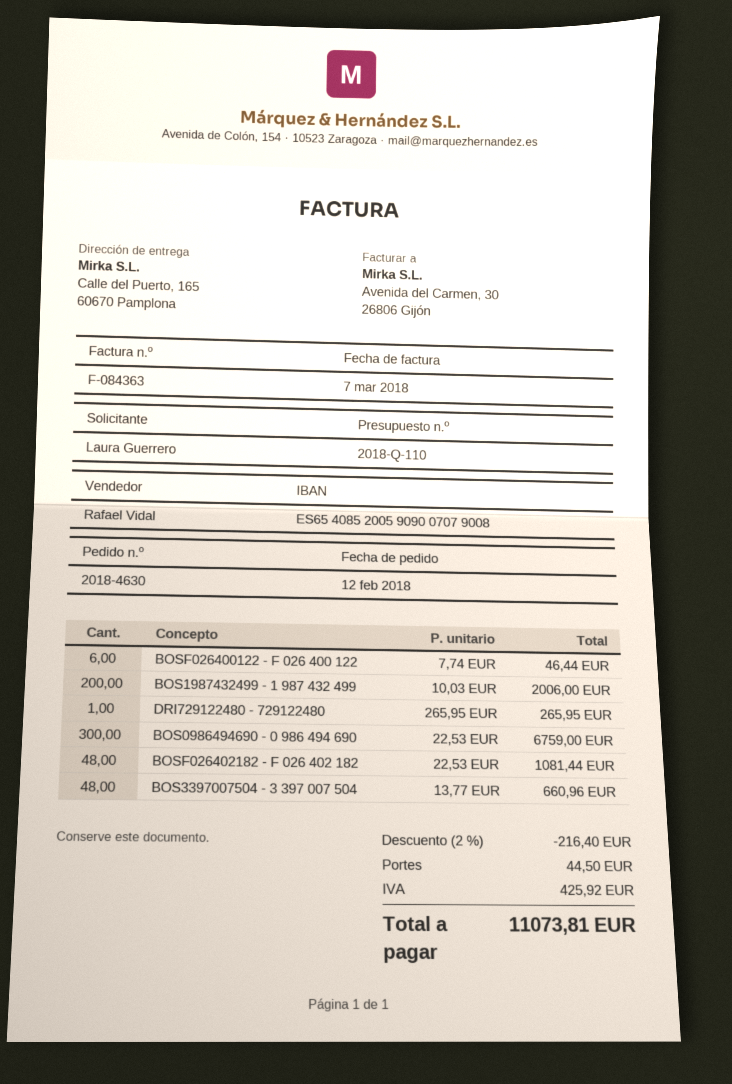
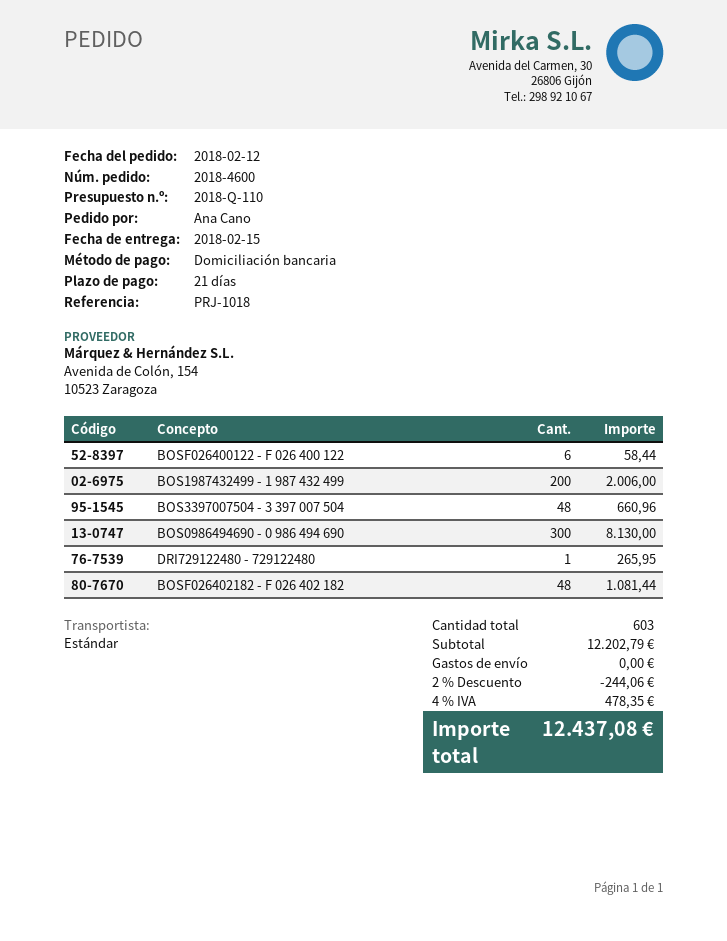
order number: 2018-4630 -> 2018-4600
ordered by: Laura Guerrero -> Ana Cano
BOSF026400122 - F 026 400 122: 6 for 46.44 -> 6 for 58.44
BOS0986494690 - 0 986 494 690: 300 for 6759.00 -> 300 for 8130.00
discount: 2% = 216.40 -> 2% = 244.06
shipping: 44.50 -> 0.00
tax: 425.92 -> 478.35
total: 11073.81 -> 12437.08

